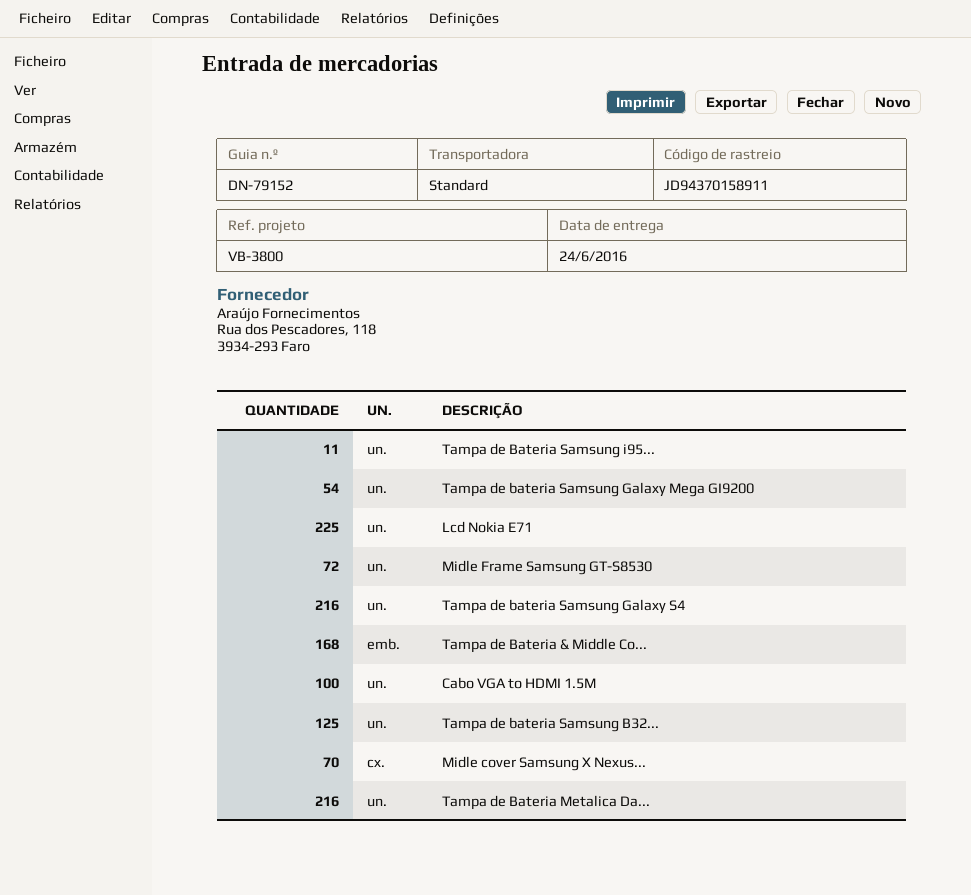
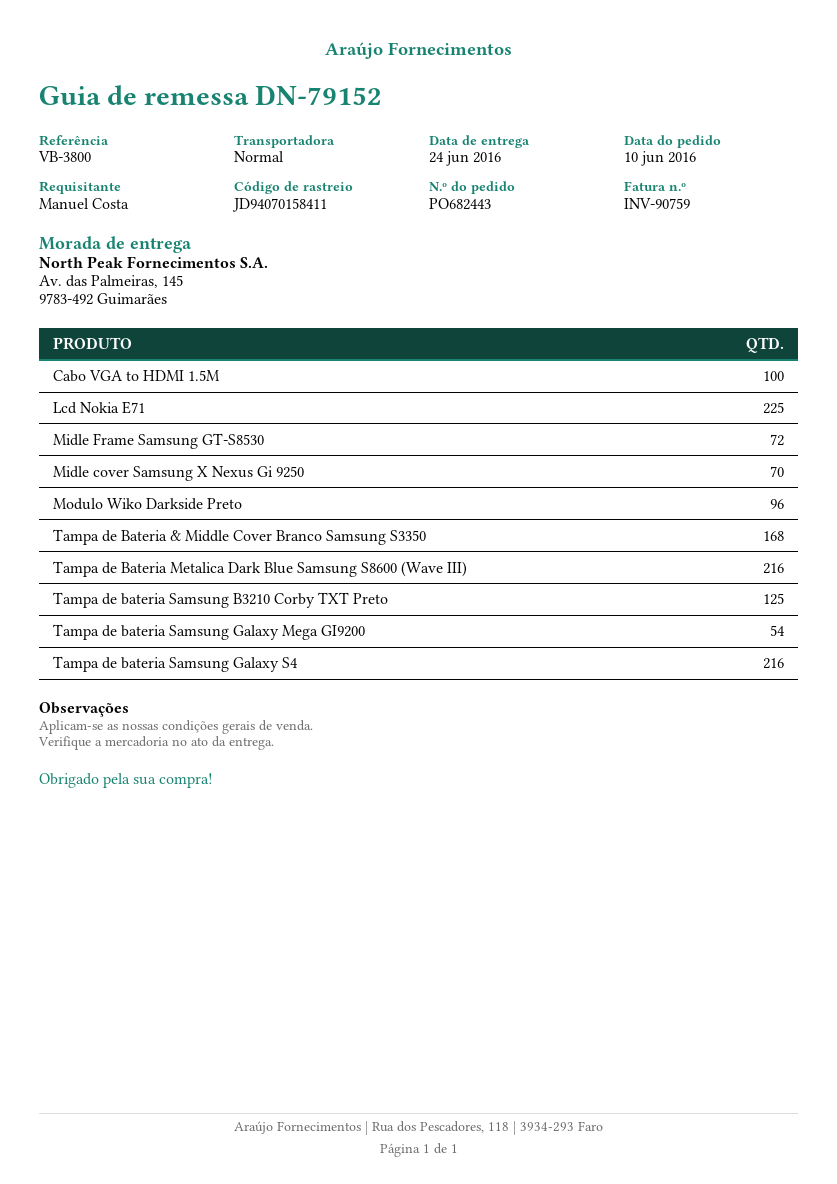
tracking number: JD94370158911 -> JD94070158411
Tampa de Bateria Samsung i95...: 11 -> none
Modulo Wiko Darkside Preto: none -> 96

